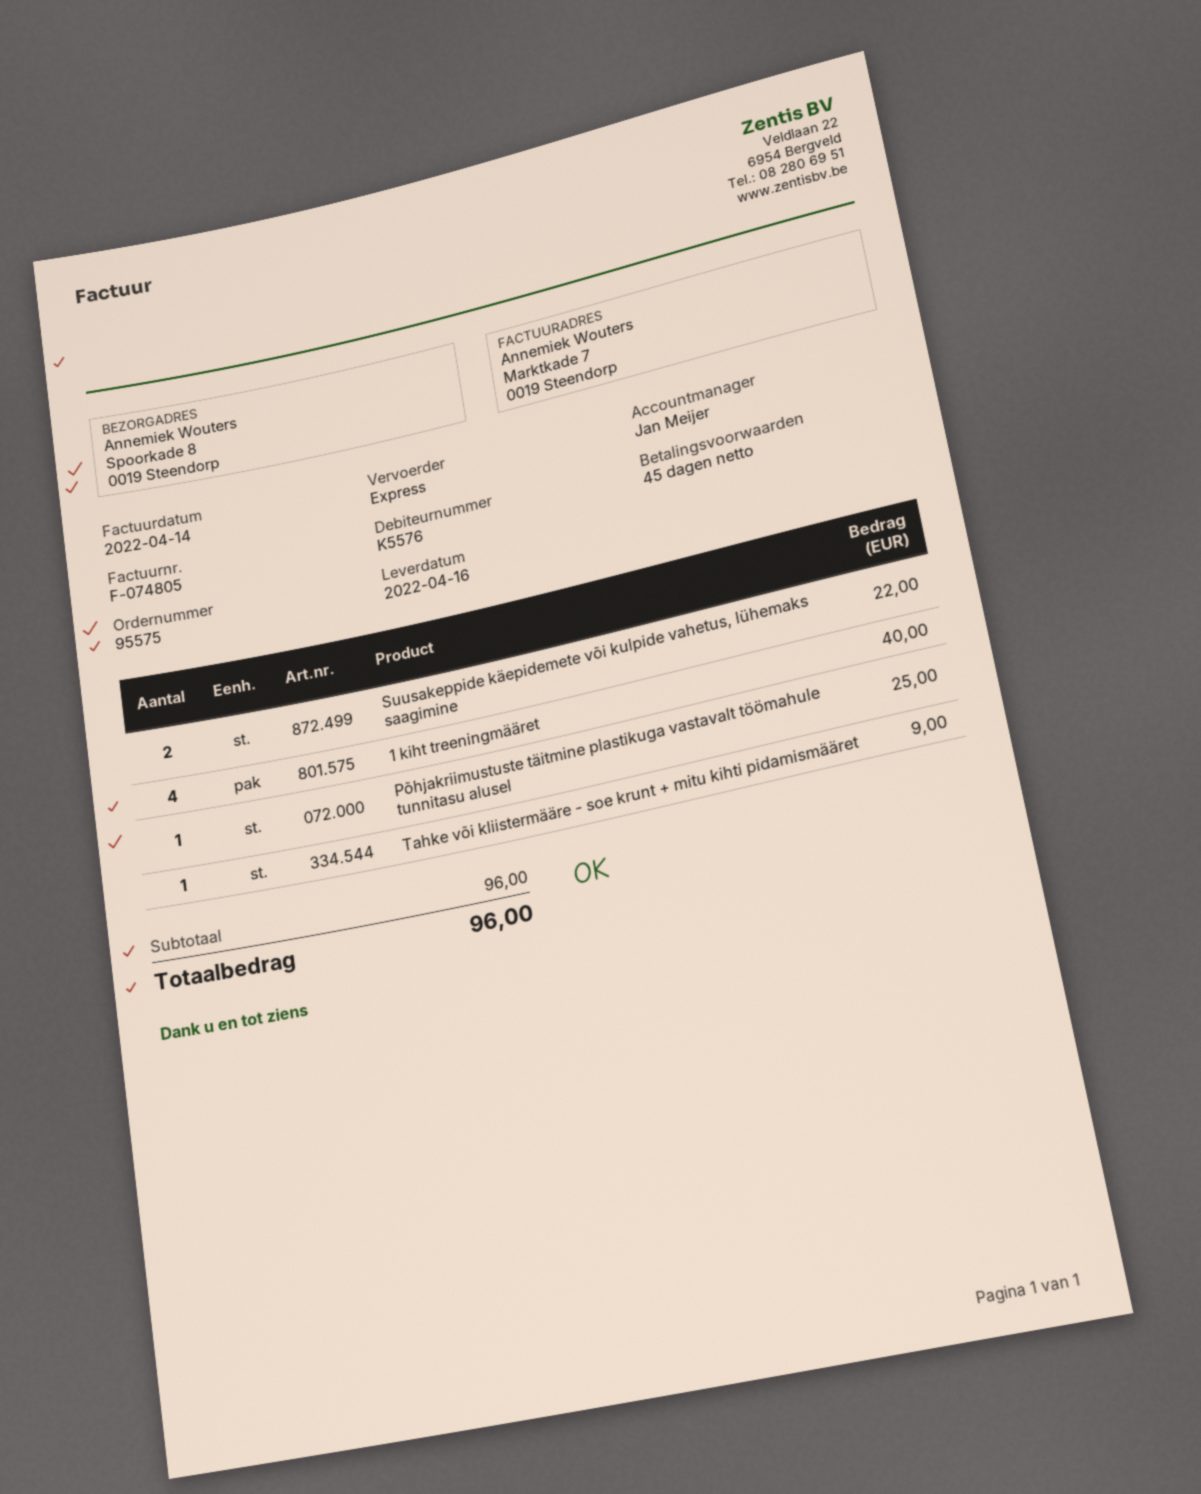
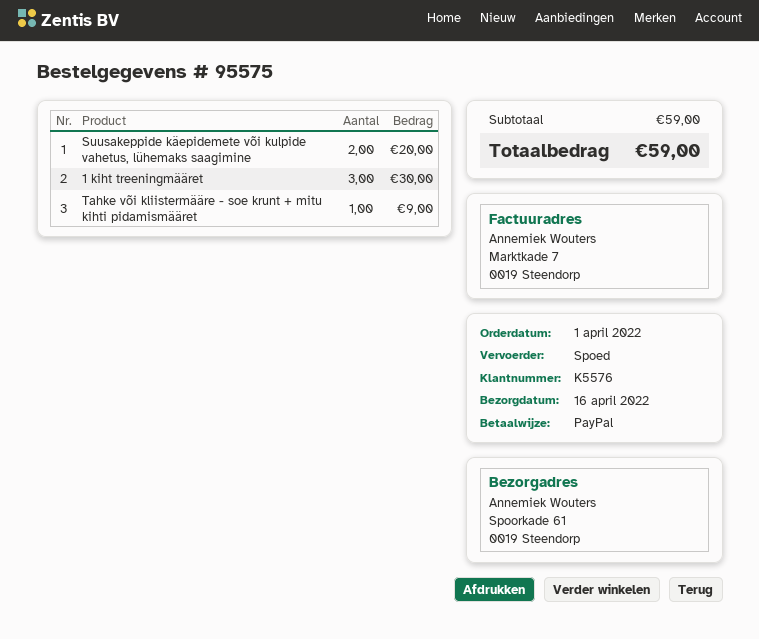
ship to: Spoorkade 8, 0019 Steendorp -> Spoorkade 61, 0019 Steendorp
Suusakeppide käepidemete või kulpide vahetus, lühemaks saagimine: 2 for 22.00 -> 2 for 20.00
1 kiht treeningmääret: 4 for 40.00 -> 3 for 30.00
Põhjakriimustuste täitmine plastikuga vastavalt töömahule tunnitasu alusel: 1 for 25.00 -> none
subtotal: 96.00 -> 59.00
total: 96.00 -> 59.00

